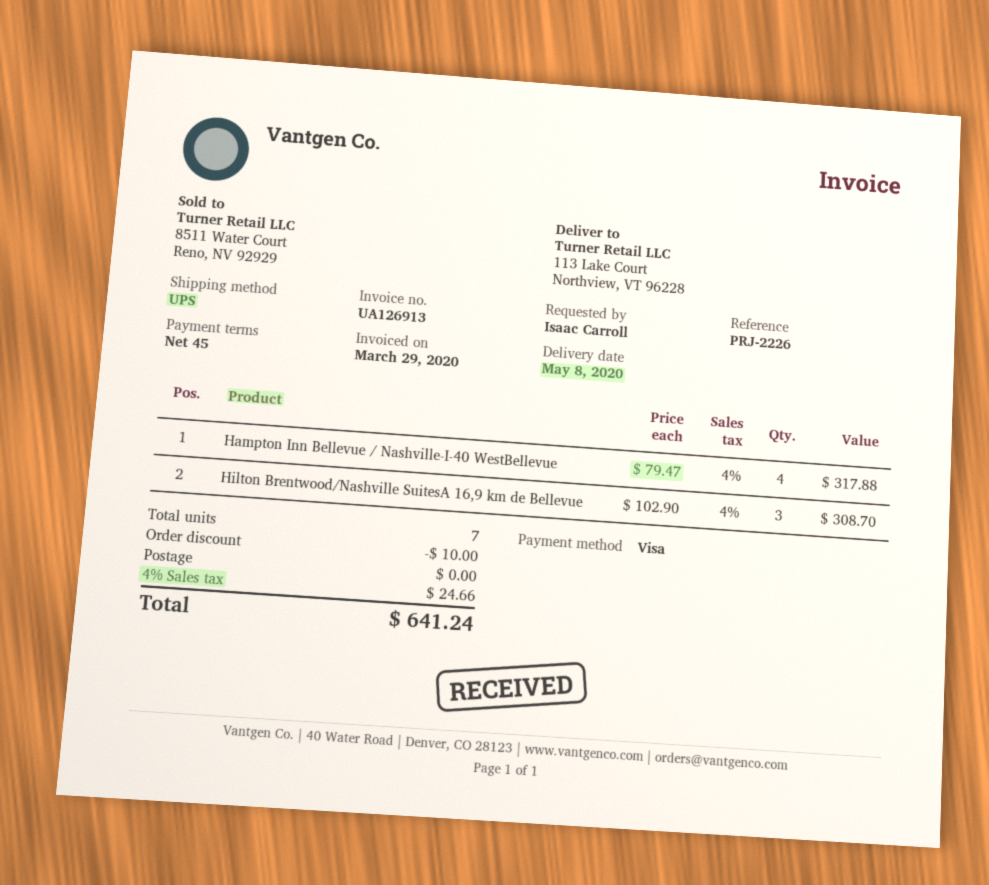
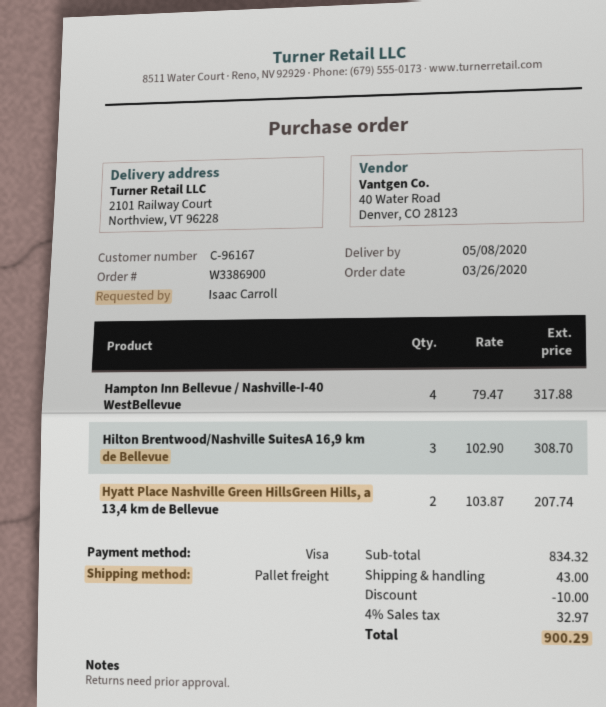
shipping method: UPS -> pallet freight
ship to: 113 Lake Court, Northview, VT 96228 -> 2101 Railway Court, Northview, VT 96228
Hyatt Place Nashville Green HillsGreen Hills, a 13,4 km de Bellevue: none -> 2 x 103.87 = 207.74
shipping: 0.00 -> 43.00
tax: 4% = 24.66 -> 4% = 32.97
total: 641.24 -> 900.29

